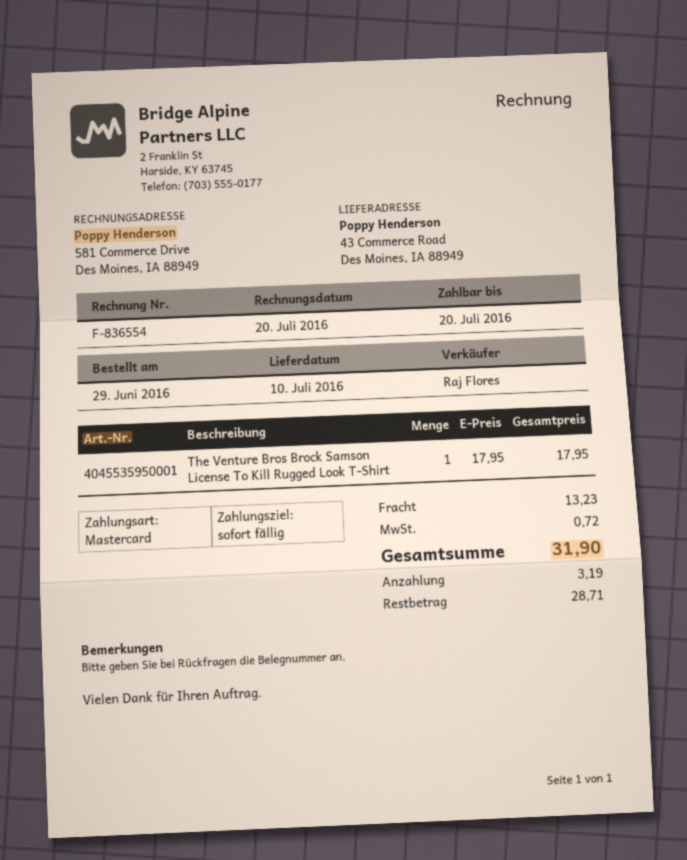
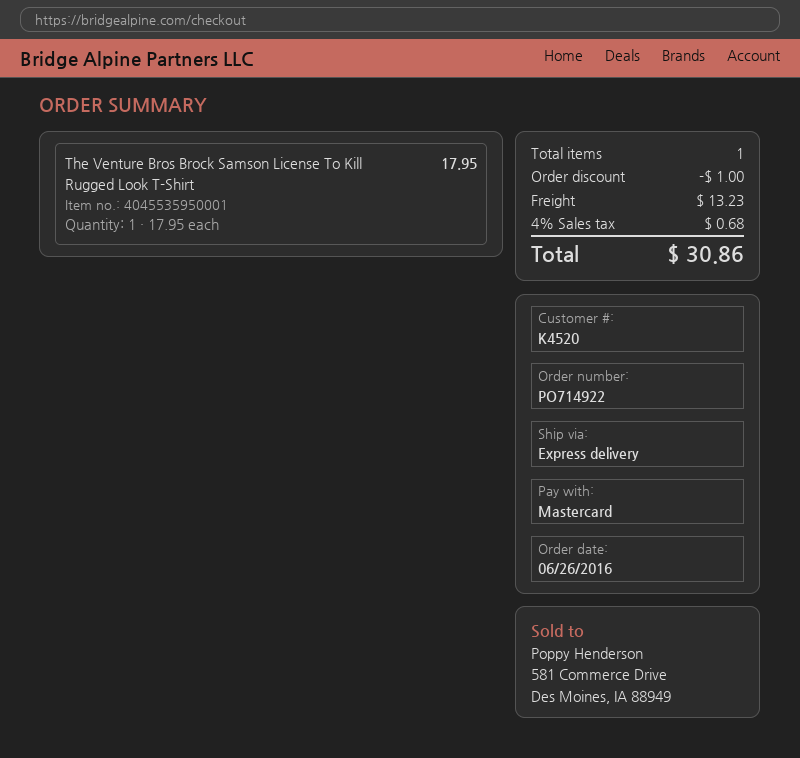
order date: 2016-06-29 -> 2016-06-26
discount: none -> 1.00
tax: 0.72 -> 0.68
total: 31.90 -> 30.86

